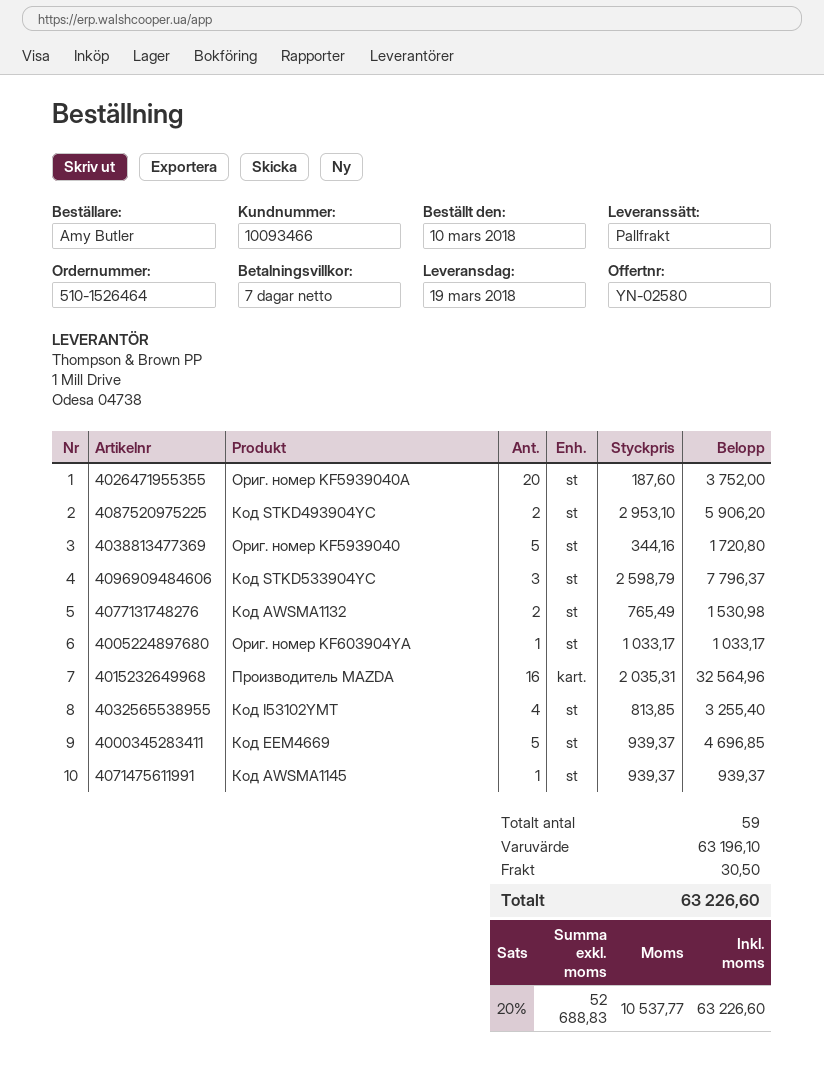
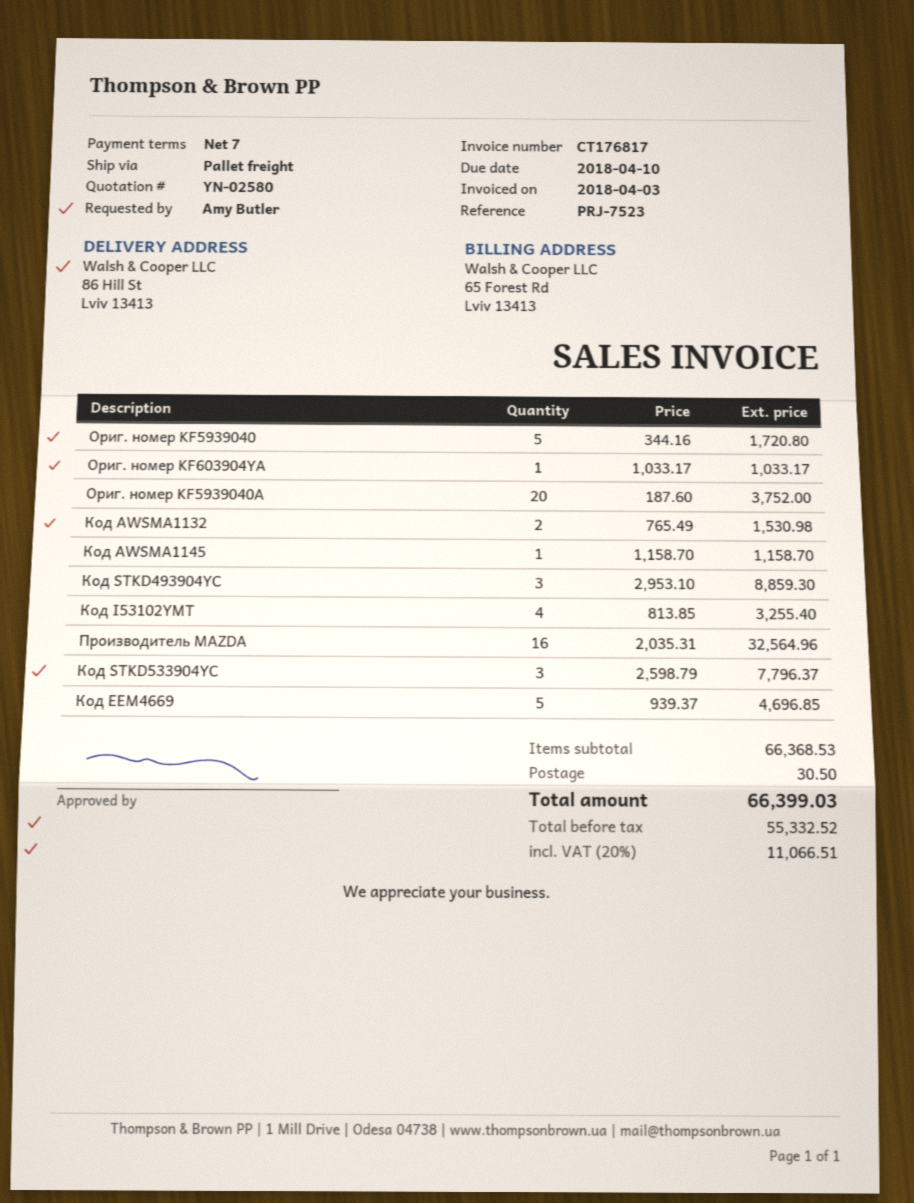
Код STKD493904YC: 2 x 2953.10 = 5906.20 -> 3 x 2953.10 = 8859.30
Код AWSMA1145: 1 x 939.37 = 939.37 -> 1 x 1158.70 = 1158.70
subtotal: 63196.10 -> 66368.53
net: 52688.83 -> 55332.52
tax: 20% = 10537.77 -> 20% = 11066.51
total: 63226.60 -> 66399.03

